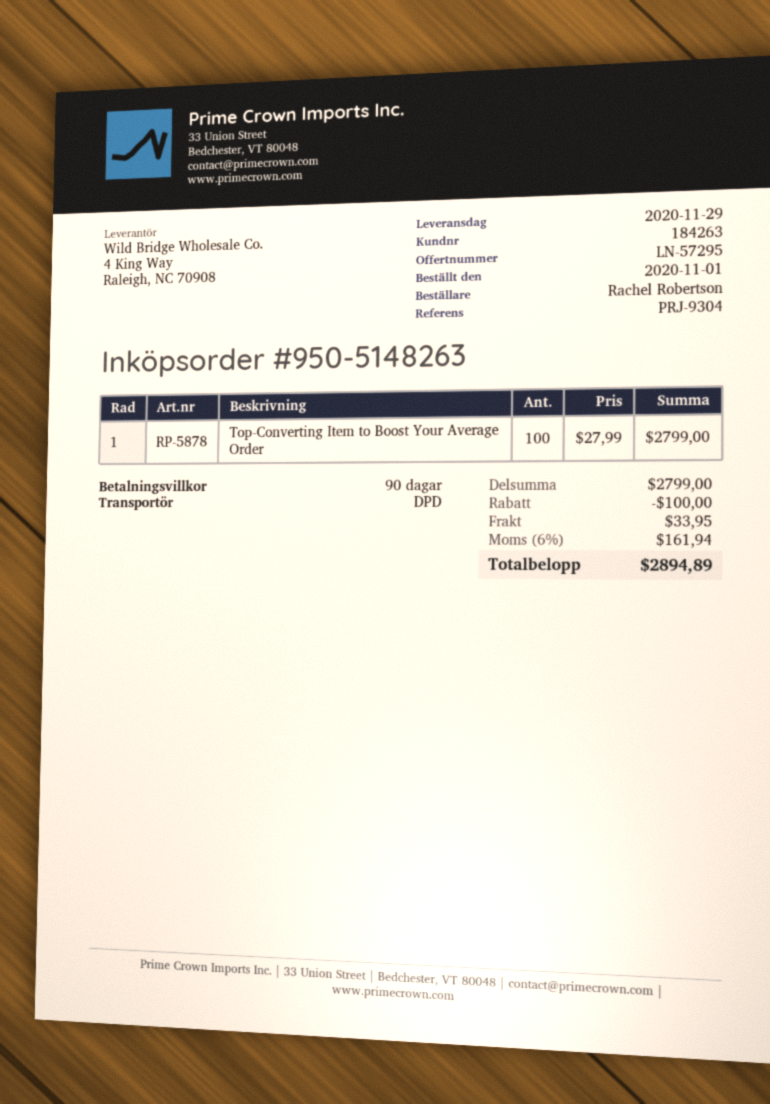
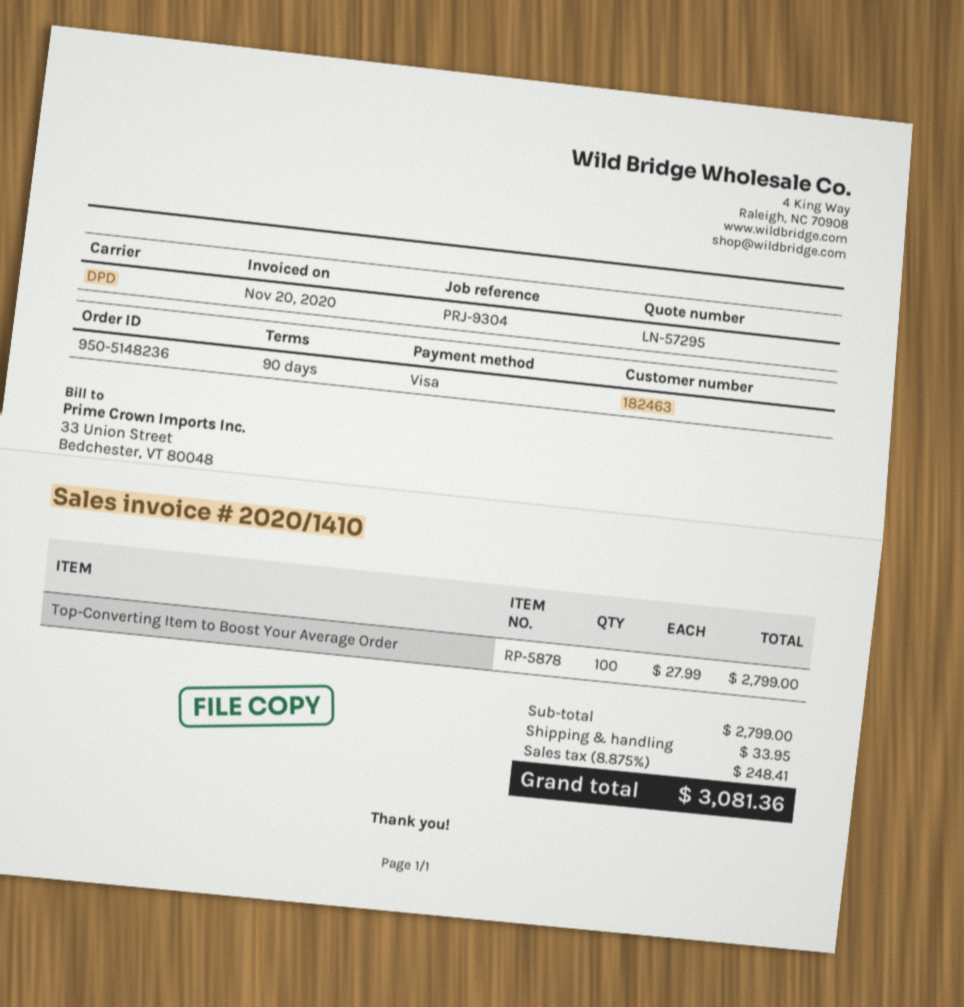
order number: 950-5148263 -> 950-5148236
customer number: 184263 -> 182463
discount: 100.00 -> none
tax: 6% = 161.94 -> 8.875% = 248.41
total: 2894.89 -> 3081.36

